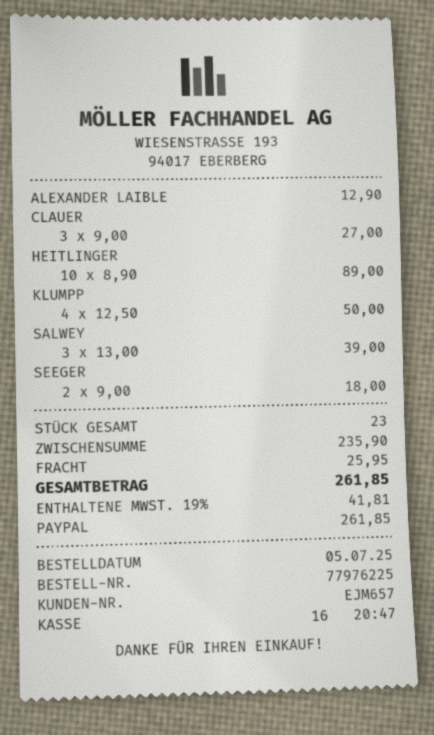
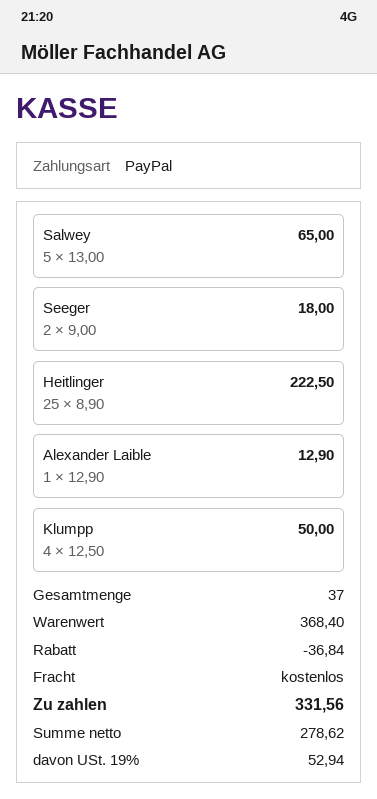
CLAUER: 3 x 9.00 = 27.00 -> none
HEITLINGER: 10 x 8.90 = 89.00 -> 25 x 8.90 = 222.50
SALWEY: 3 x 13.00 = 39.00 -> 5 x 13.00 = 65.00
total quantity: 23 -> 37
subtotal: 235.90 -> 368.40
discount: none -> 36.84
shipping: 25.95 -> 0.00
tax: 19% = 41.81 -> 19% = 52.94
total: 261.85 -> 331.56

